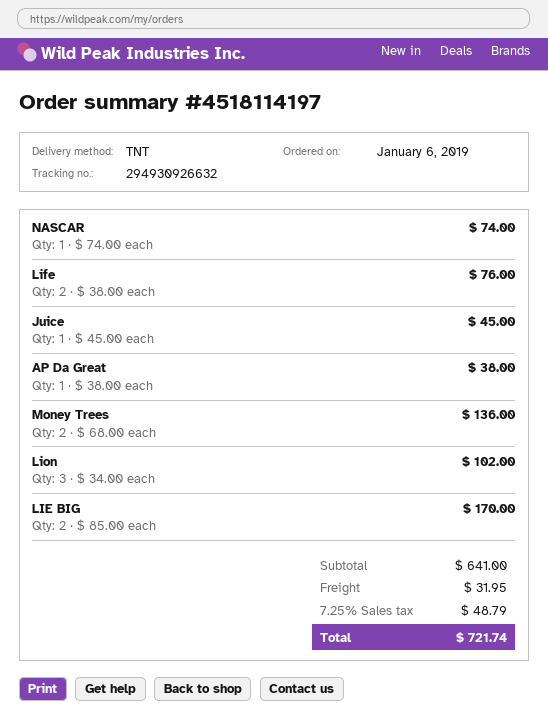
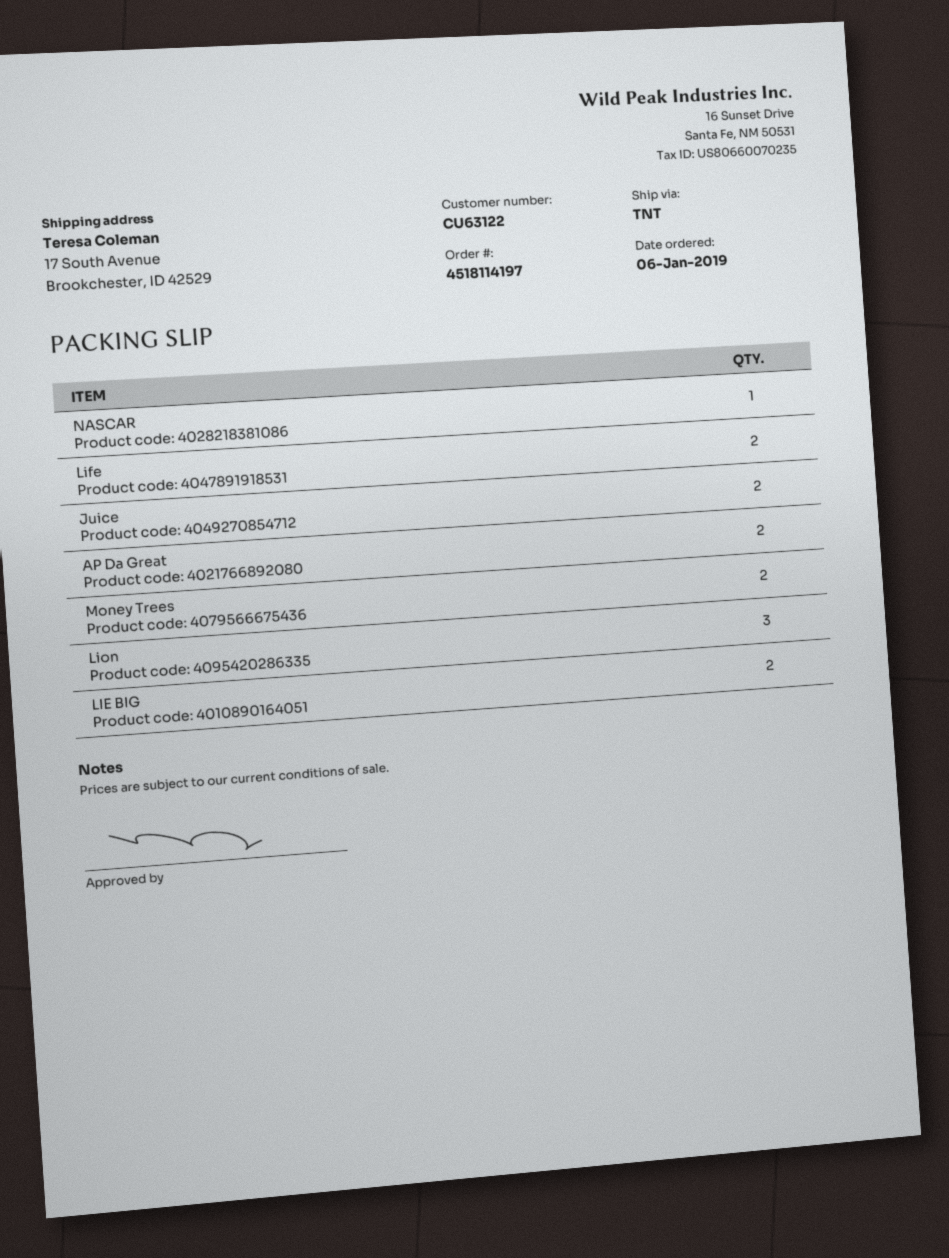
Juice: 1 -> 2
AP Da Great: 1 -> 2

